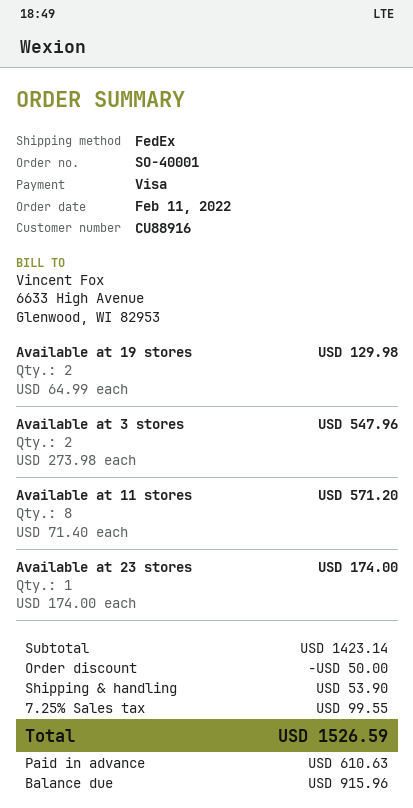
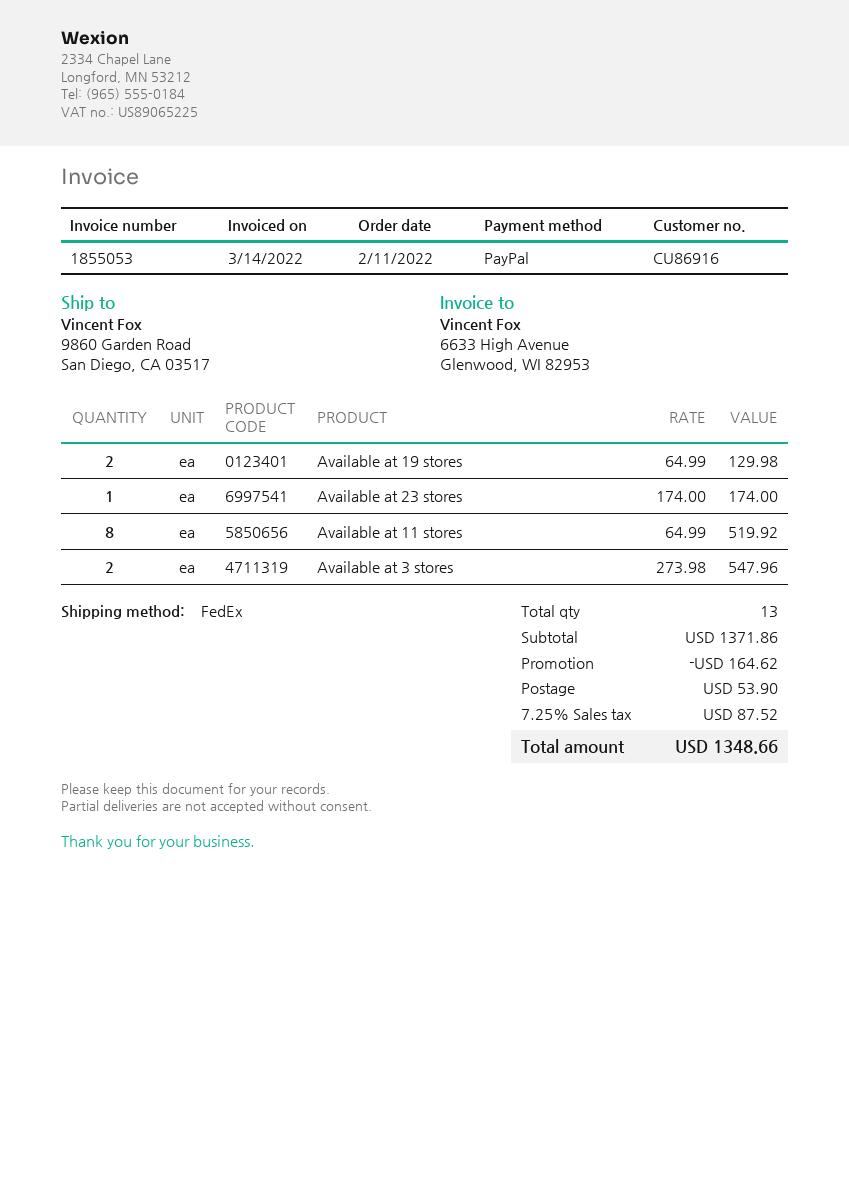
customer number: CU88916 -> CU86916
payment method: Visa -> PayPal
Available at 11 stores: 8 x 71.40 = 571.20 -> 8 x 64.99 = 519.92
subtotal: 1423.14 -> 1371.86
discount: 50.00 -> 164.62
tax: 7.25% = 99.55 -> 7.25% = 87.52
total: 1526.59 -> 1348.66

